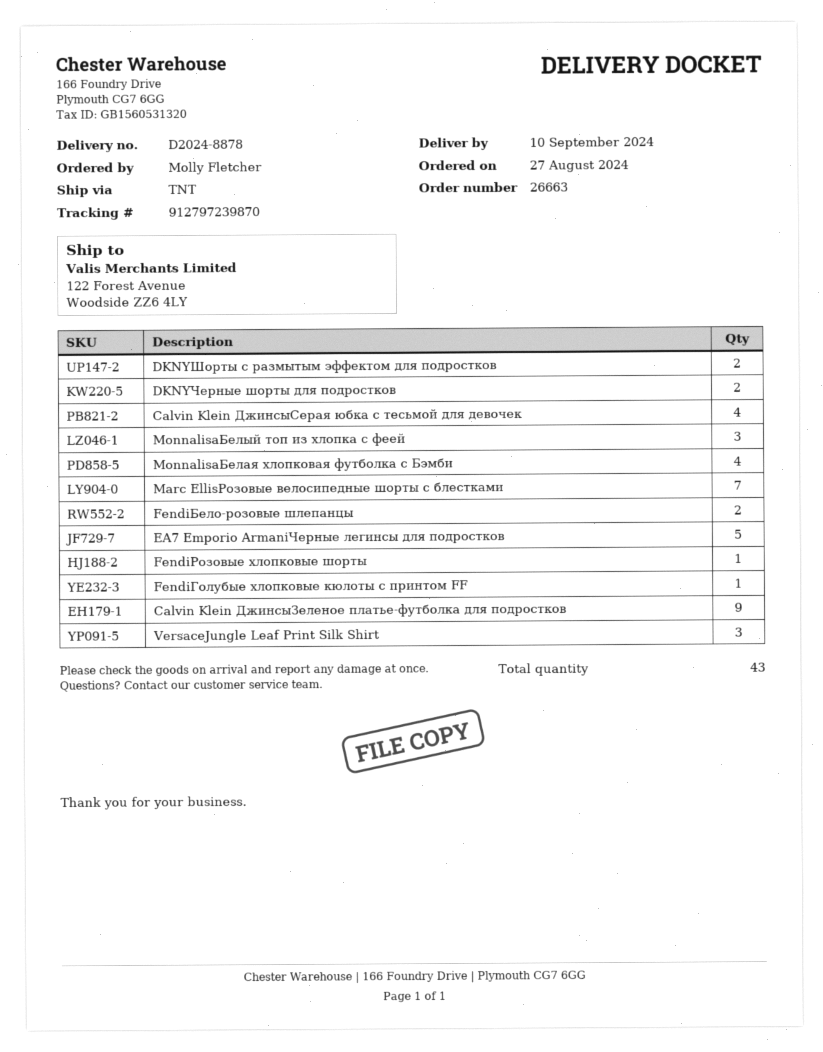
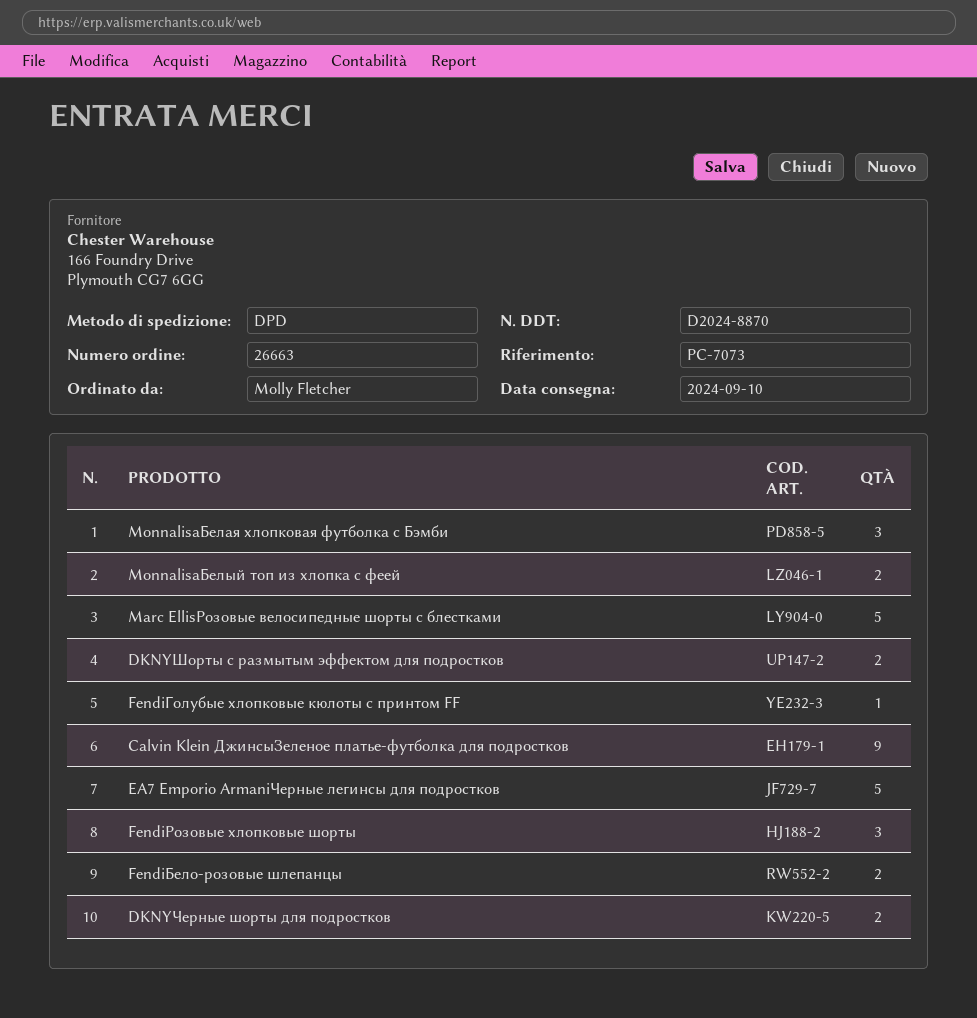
delivery note number: D2024-8878 -> D2024-8870
shipping method: TNT -> DPD
Calvin Klein ДжинсыСерая юбка с тесьмой для девочек: 4 -> none
MonnalisaБелый топ из хлопка с феей: 3 -> 2
MonnalisaБелая хлопковая футболка с Бэмби: 4 -> 3
Marc EllisРозовые велосипедные шорты с блестками: 7 -> 5
FendiРозовые хлопковые шорты: 1 -> 3
VersaceJungle Leaf Print Silk Shirt: 3 -> none

